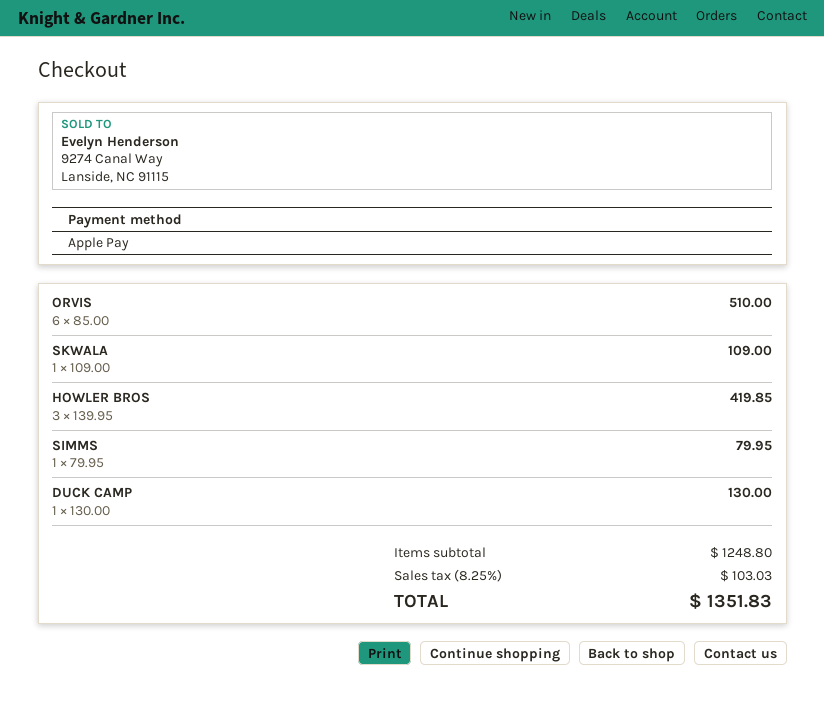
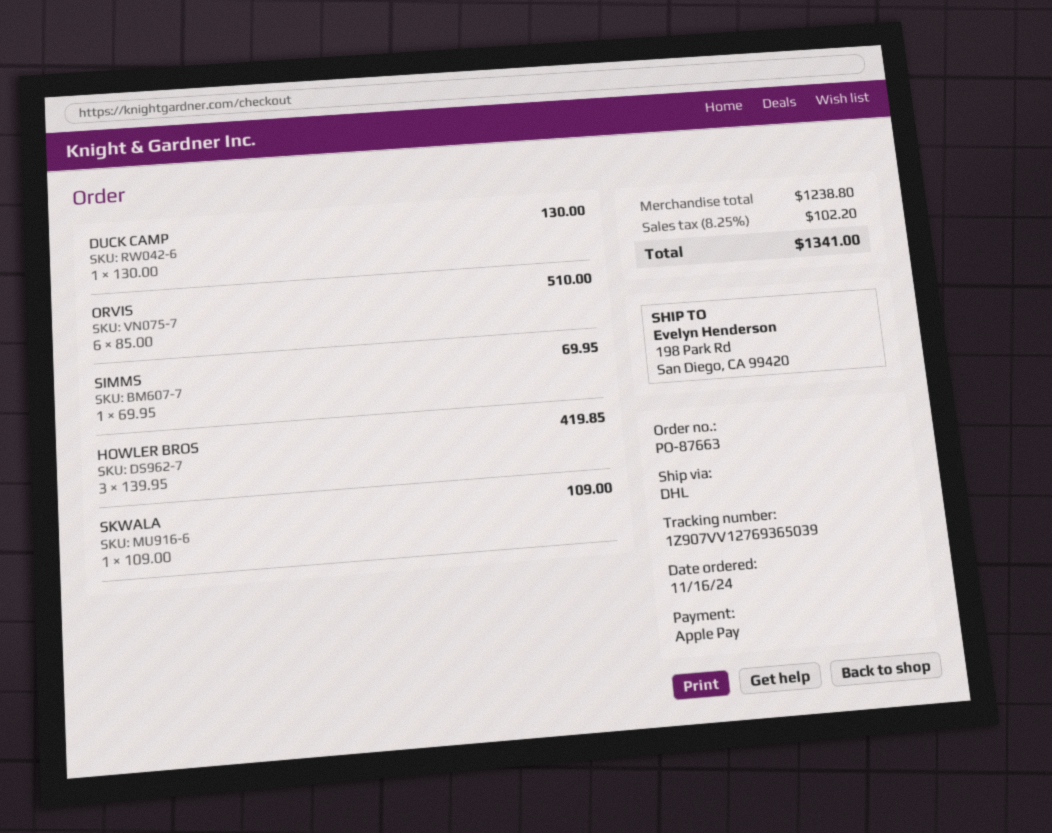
SIMMS: 1 x 79.95 = 79.95 -> 1 x 69.95 = 69.95
subtotal: 1248.80 -> 1238.80
tax: 8.25% = 103.03 -> 8.25% = 102.20
total: 1351.83 -> 1341.00

